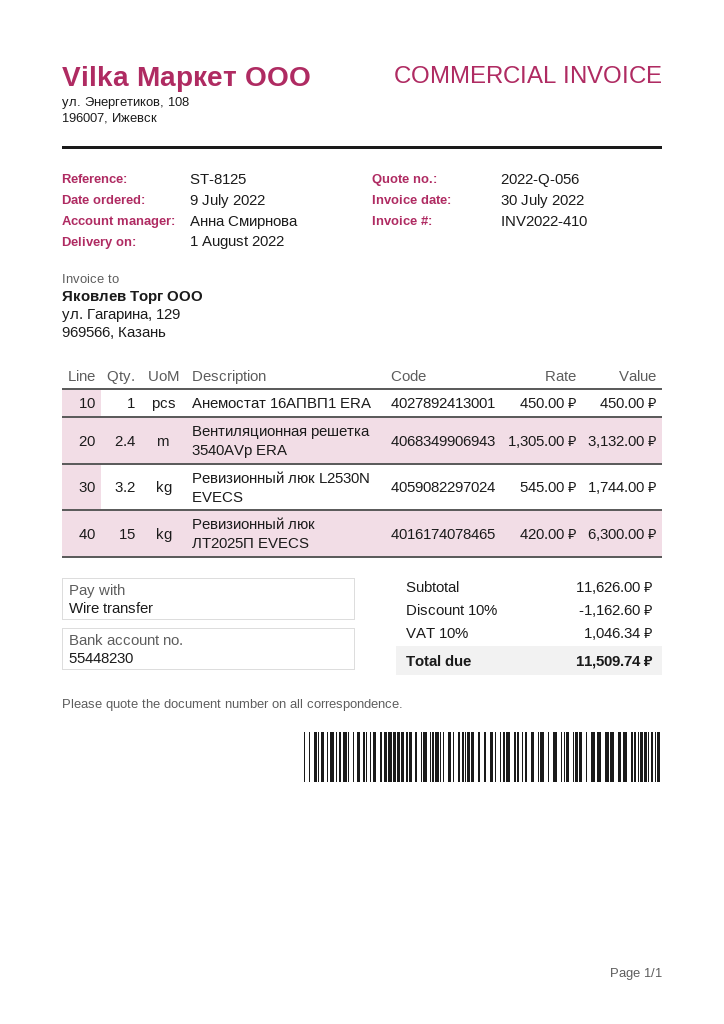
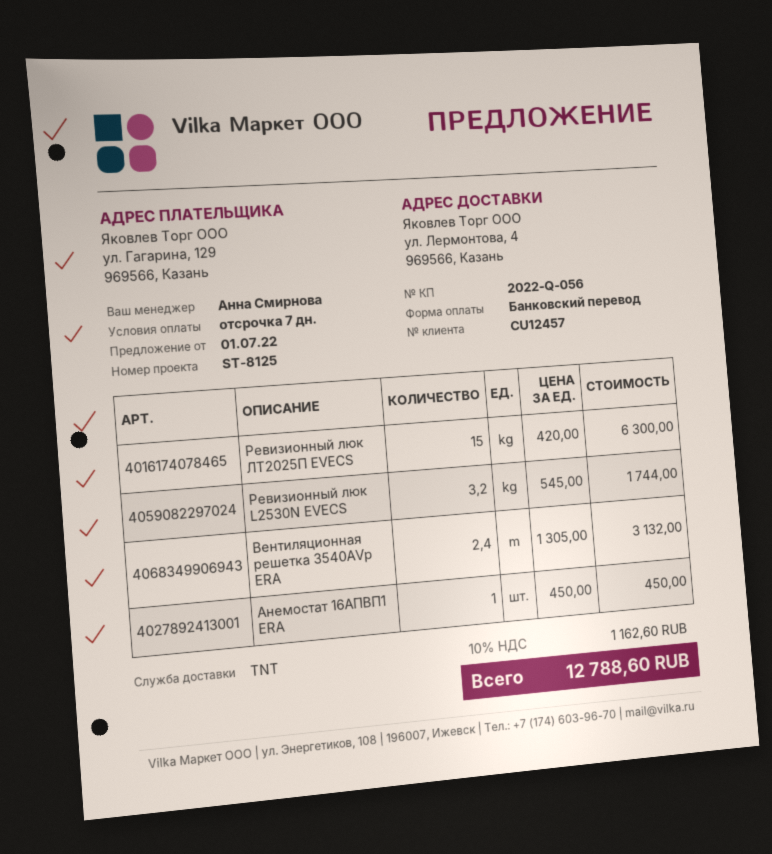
discount: 10% = 1162.60 -> none
tax: 10% = 1046.34 -> 10% = 1162.60
total: 11509.74 -> 12788.60

